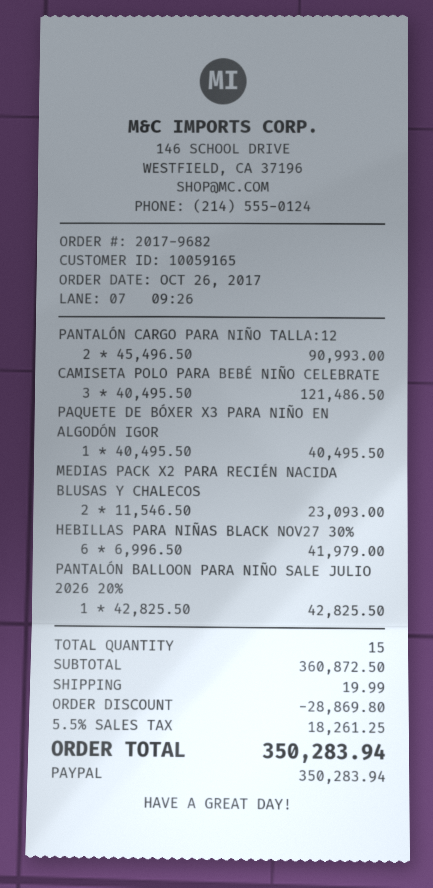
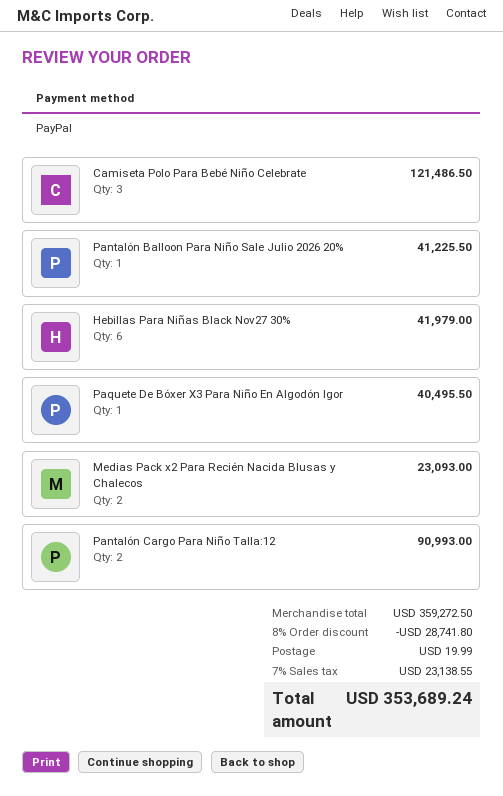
PANTALÓN BALLOON PARA NIÑO SALE JULIO 2026 20%: 1 for 42825.50 -> 1 for 41225.50
subtotal: 360872.50 -> 359272.50
discount: 28869.80 -> 28741.80
tax: 5.5% = 18261.25 -> 7% = 23138.55
total: 350283.94 -> 353689.24

